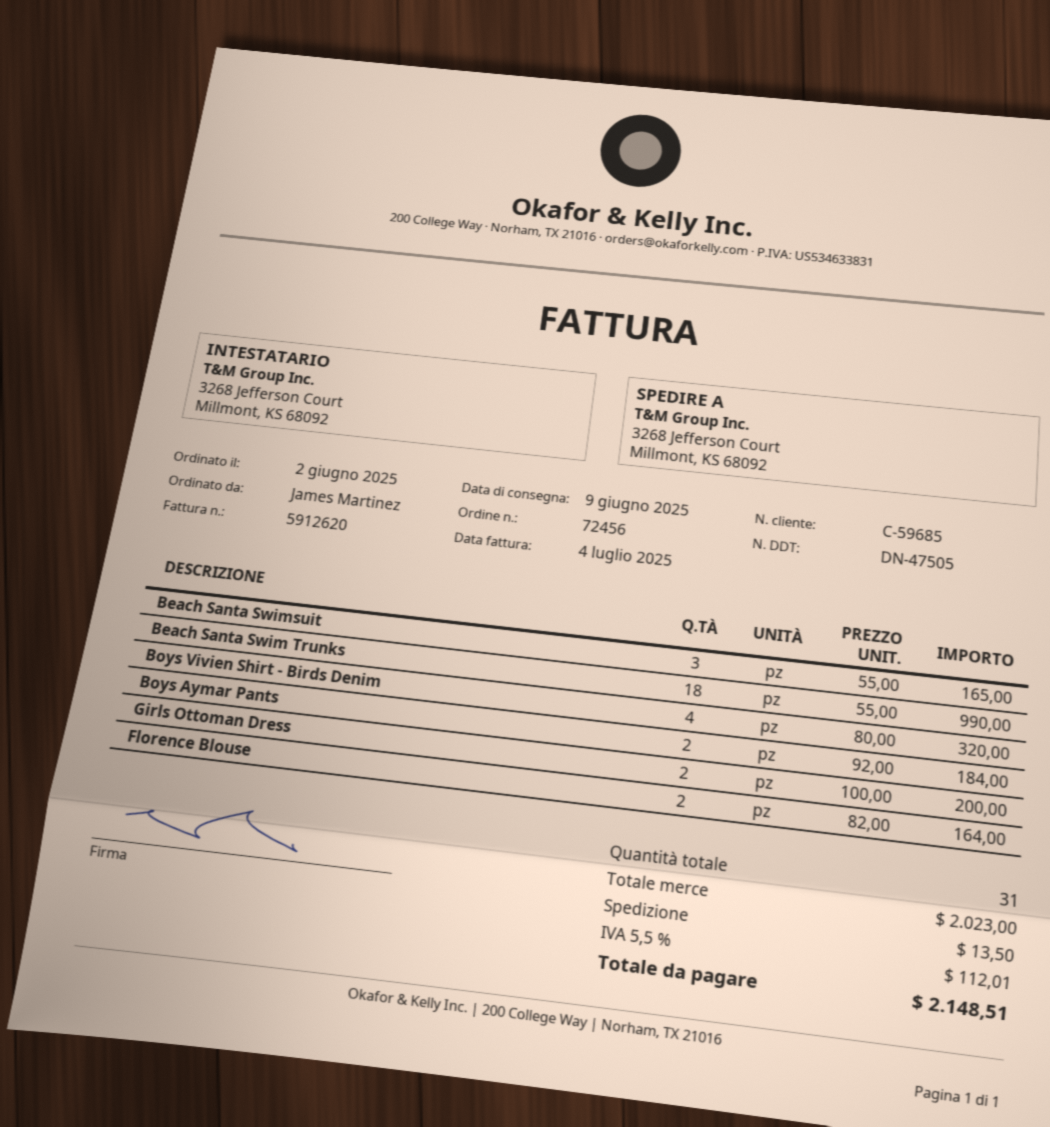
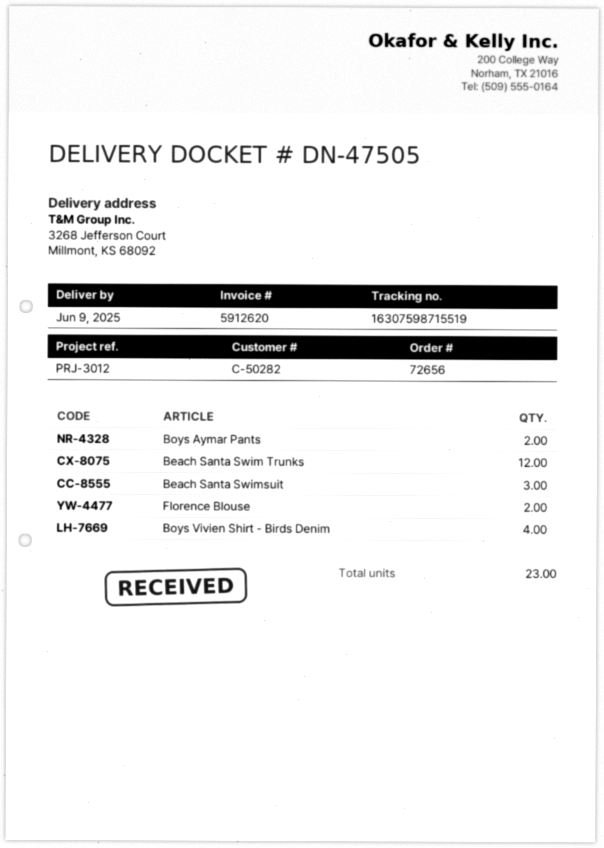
order number: 72456 -> 72656
customer number: C-59685 -> C-50282
Beach Santa Swim Trunks: 18 -> 12
Girls Ottoman Dress: 2 -> none
total quantity: 31 -> 23

